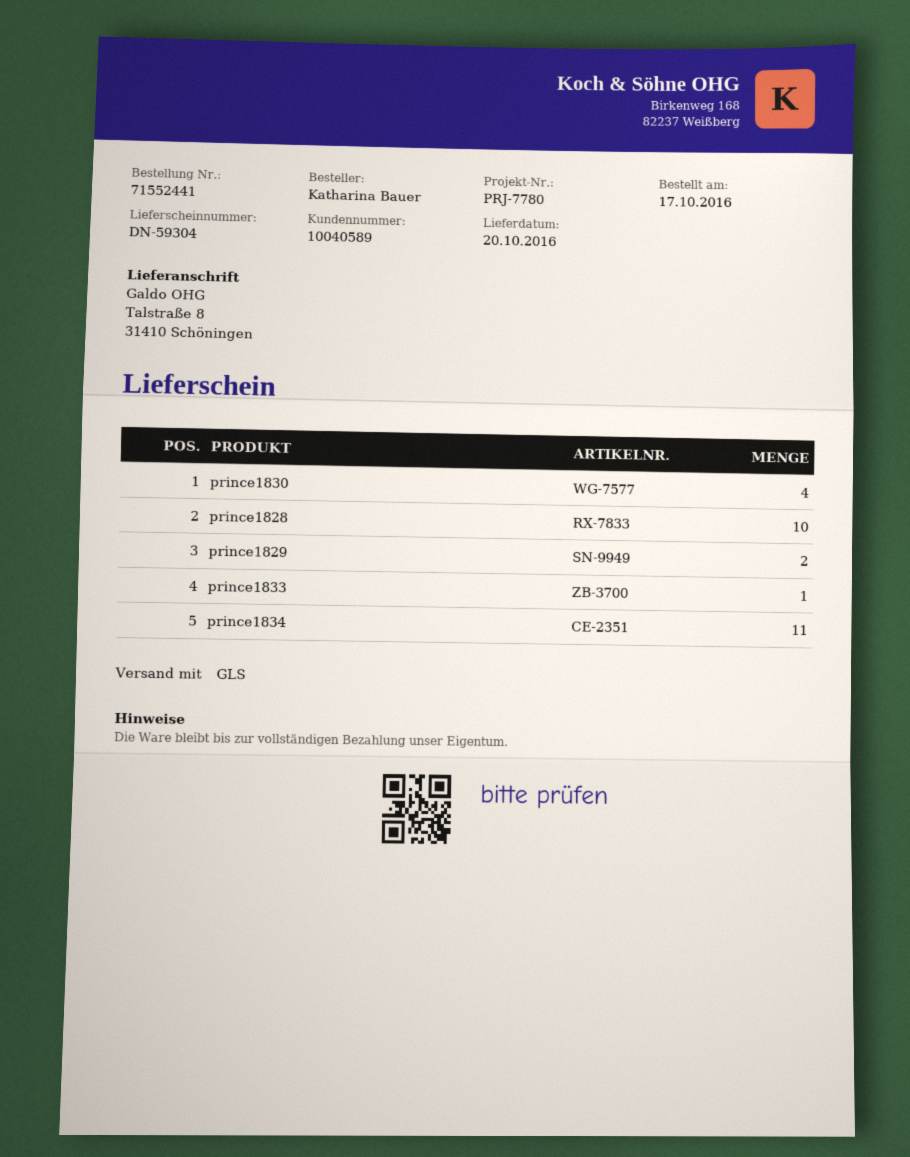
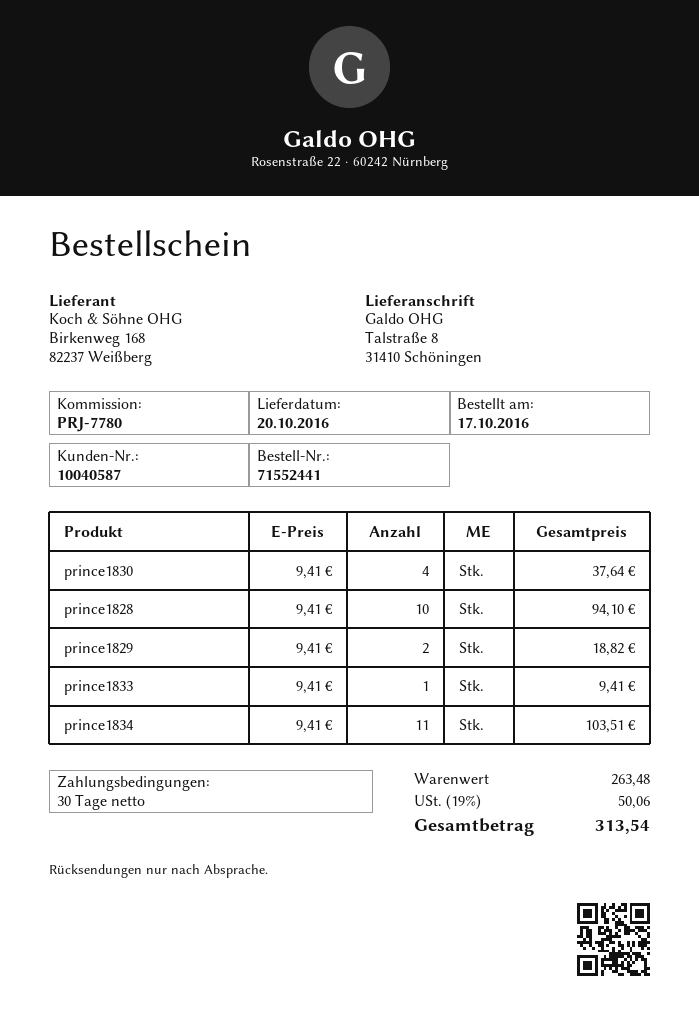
customer number: 10040589 -> 10040587

